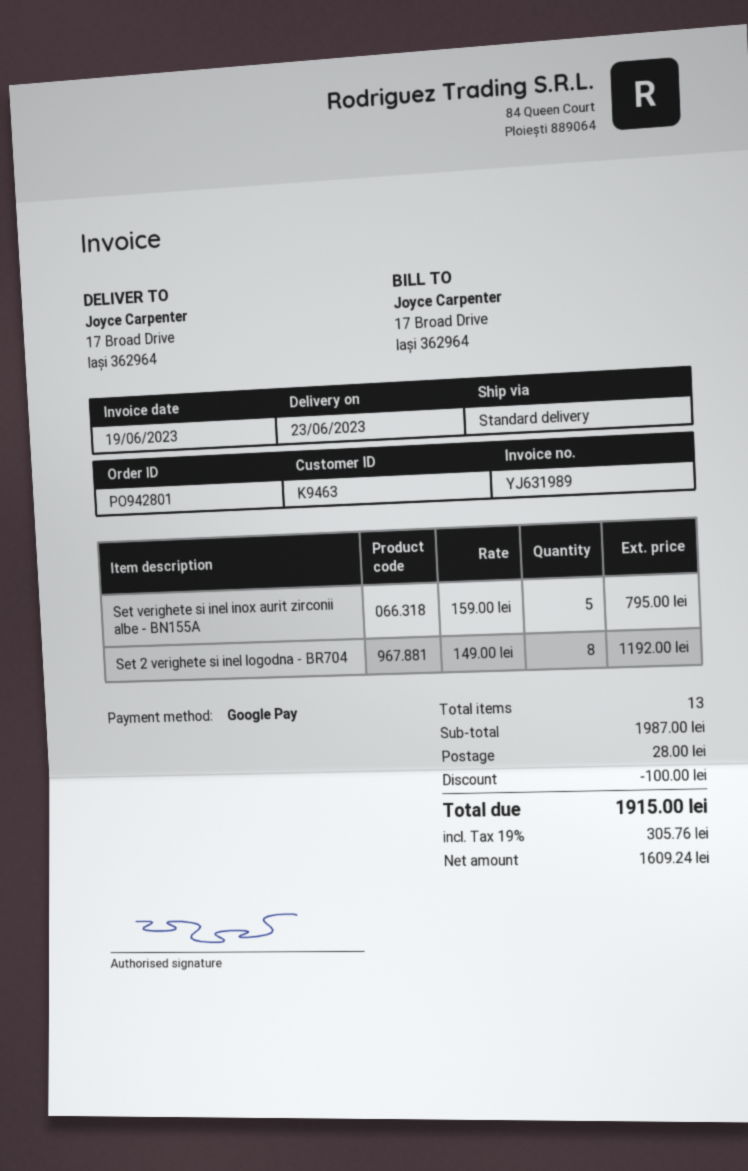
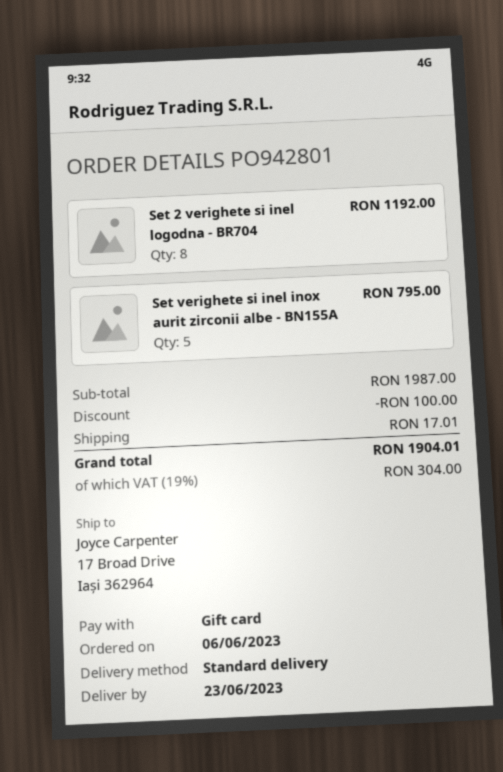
payment method: Google Pay -> gift card
shipping: 28.00 -> 17.01
tax: 19% = 305.76 -> 19% = 304.00
total: 1915.00 -> 1904.01

